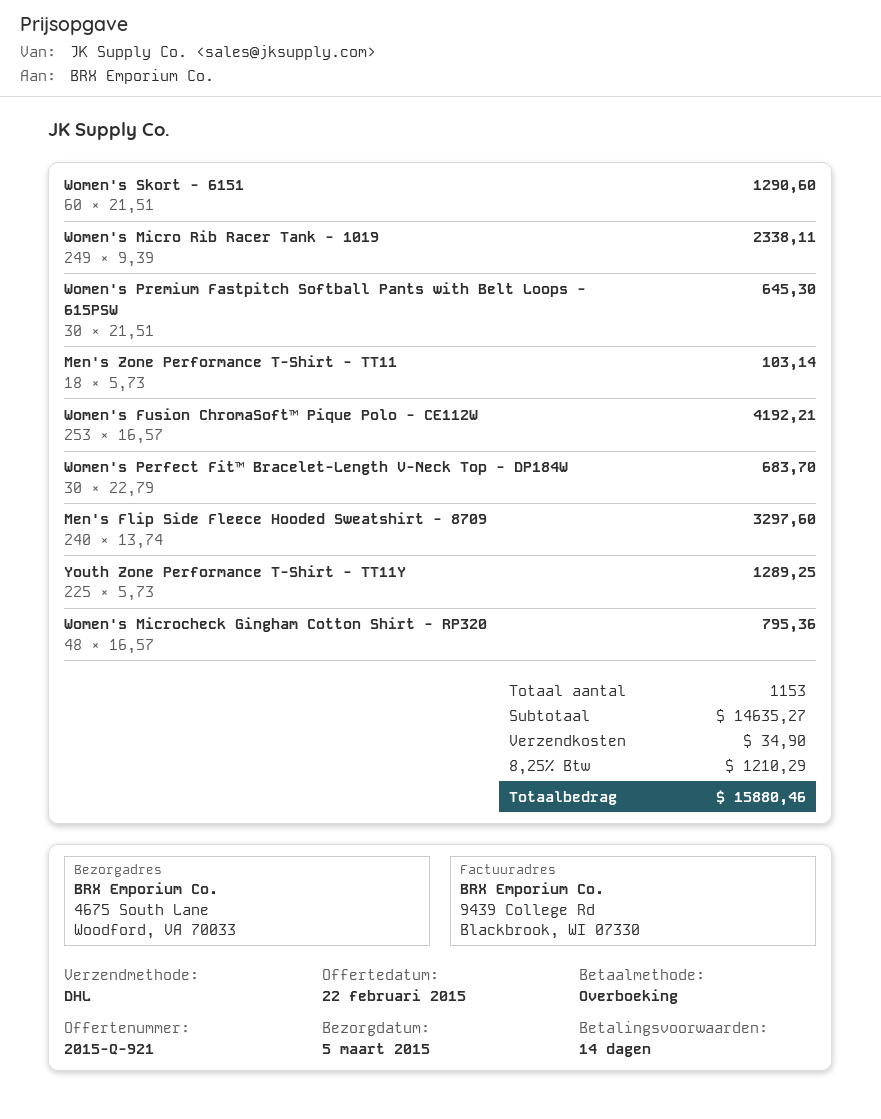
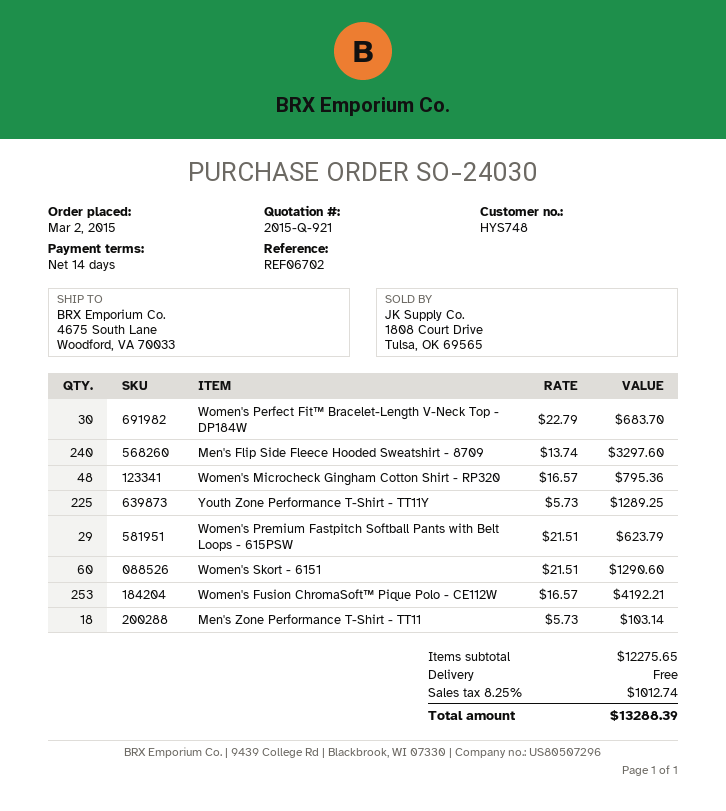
Women's Micro Rib Racer Tank - 1019: 249 x 9.39 = 2338.11 -> none
Women's Premium Fastpitch Softball Pants with Belt Loops - 615PSW: 30 x 21.51 = 645.30 -> 29 x 21.51 = 623.79
subtotal: 14635.27 -> 12275.65
shipping: 34.90 -> 0.00
tax: 8.25% = 1210.29 -> 8.25% = 1012.74
total: 15880.46 -> 13288.39

